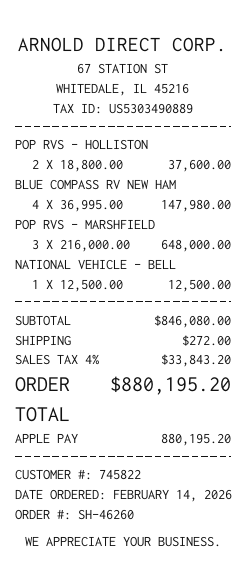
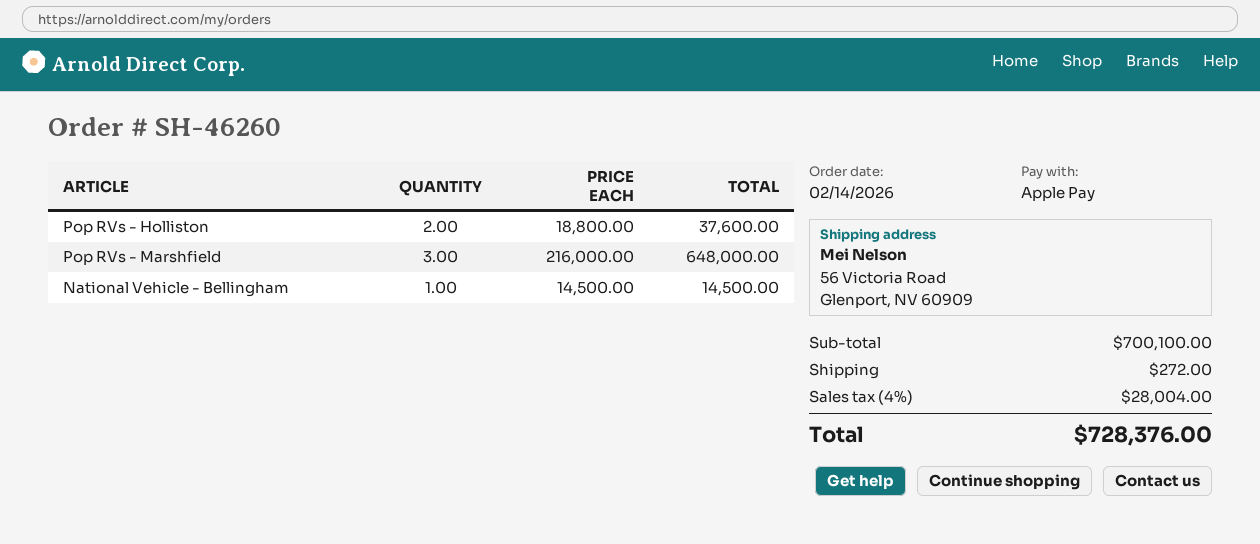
BLUE COMPASS RV NEW HAM: 4 x 36995.00 = 147980.00 -> none
NATIONAL VEHICLE - BELL: 1 x 12500.00 = 12500.00 -> 1 x 14500.00 = 14500.00
subtotal: 846080.00 -> 700100.00
tax: 4% = 33843.20 -> 4% = 28004.00
total: 880195.20 -> 728376.00

